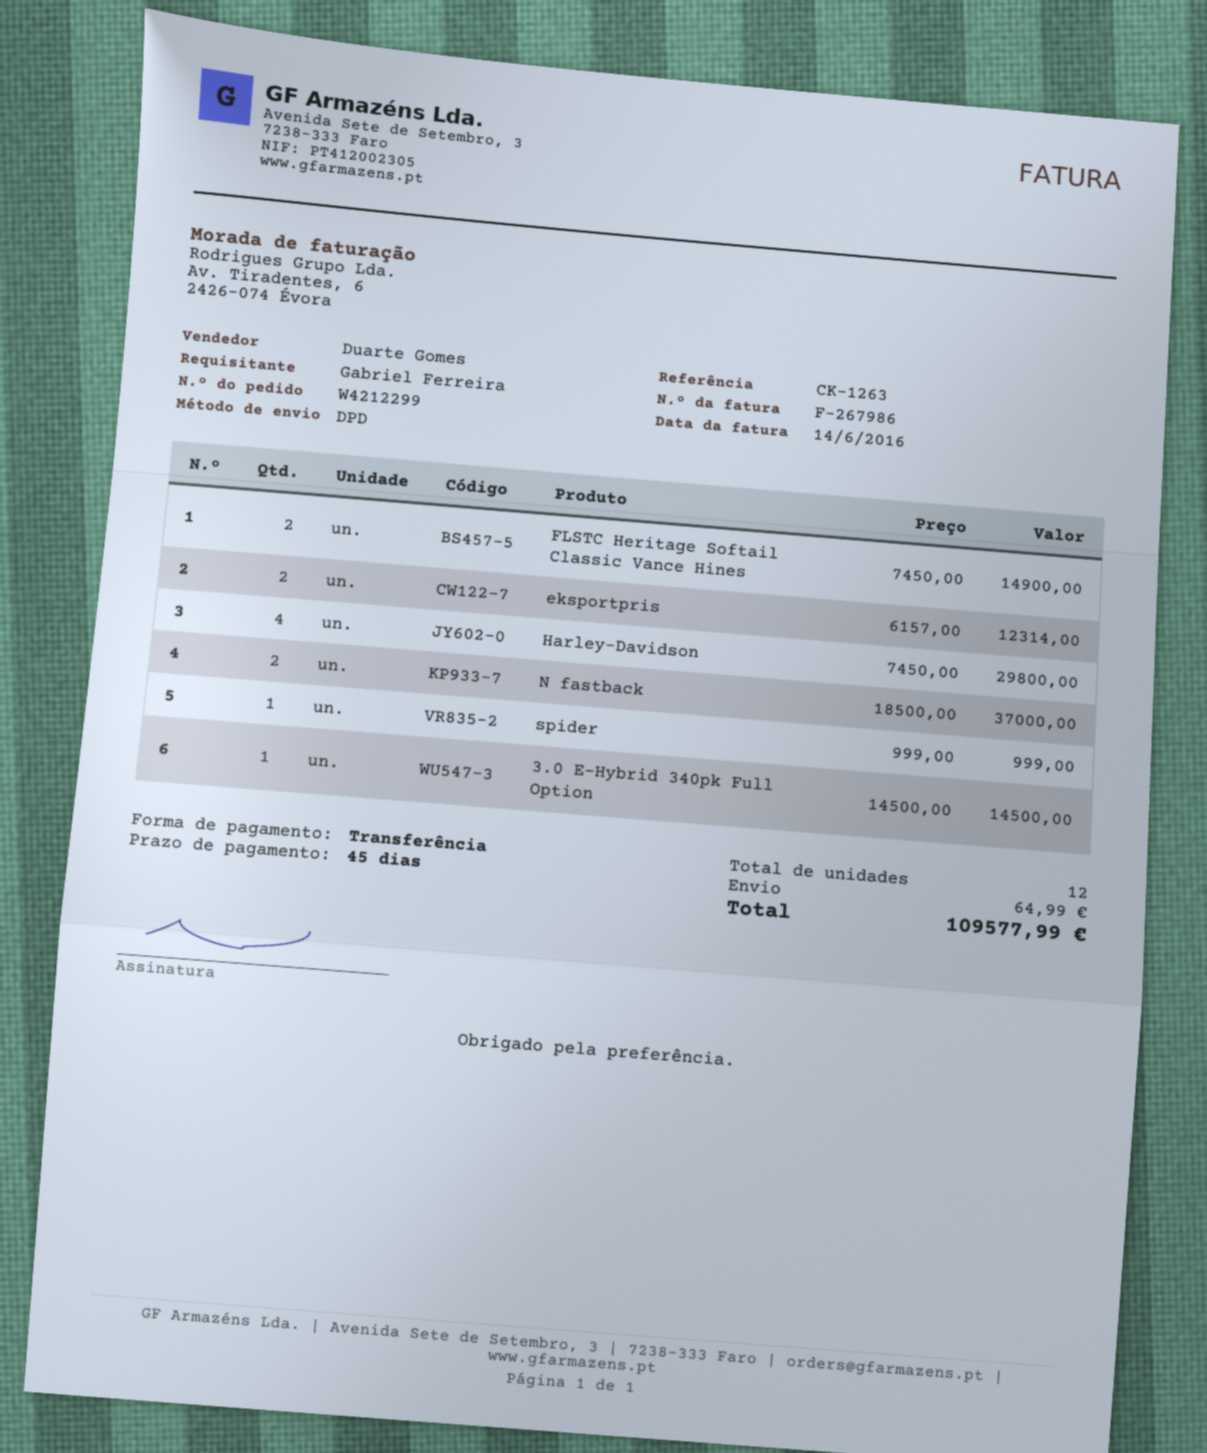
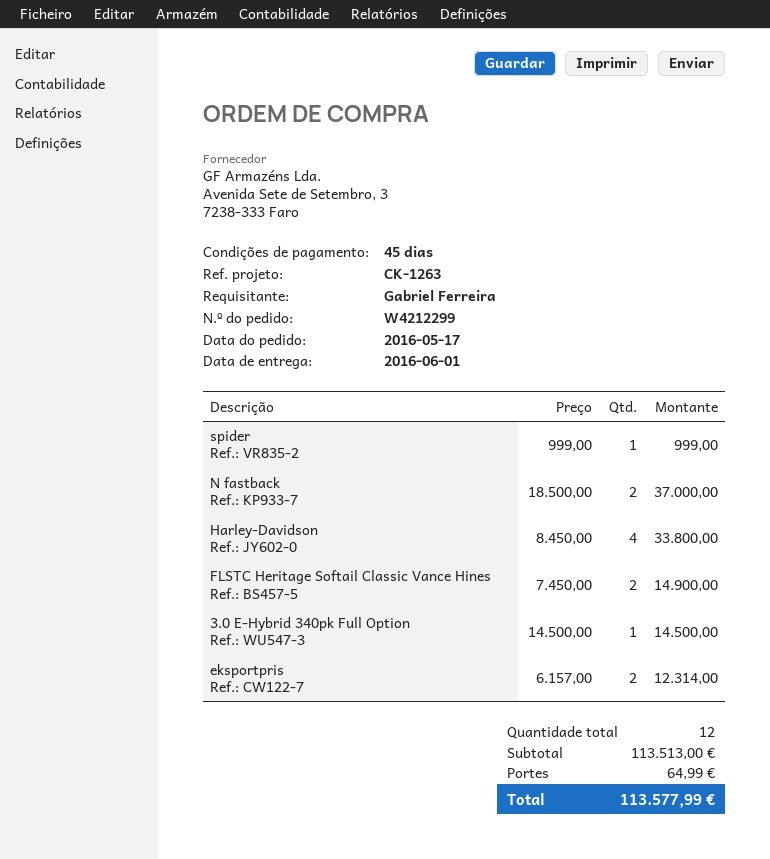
Harley-Davidson: 4 x 7450.00 = 29800.00 -> 4 x 8450.00 = 33800.00
total: 109577.99 -> 113577.99

